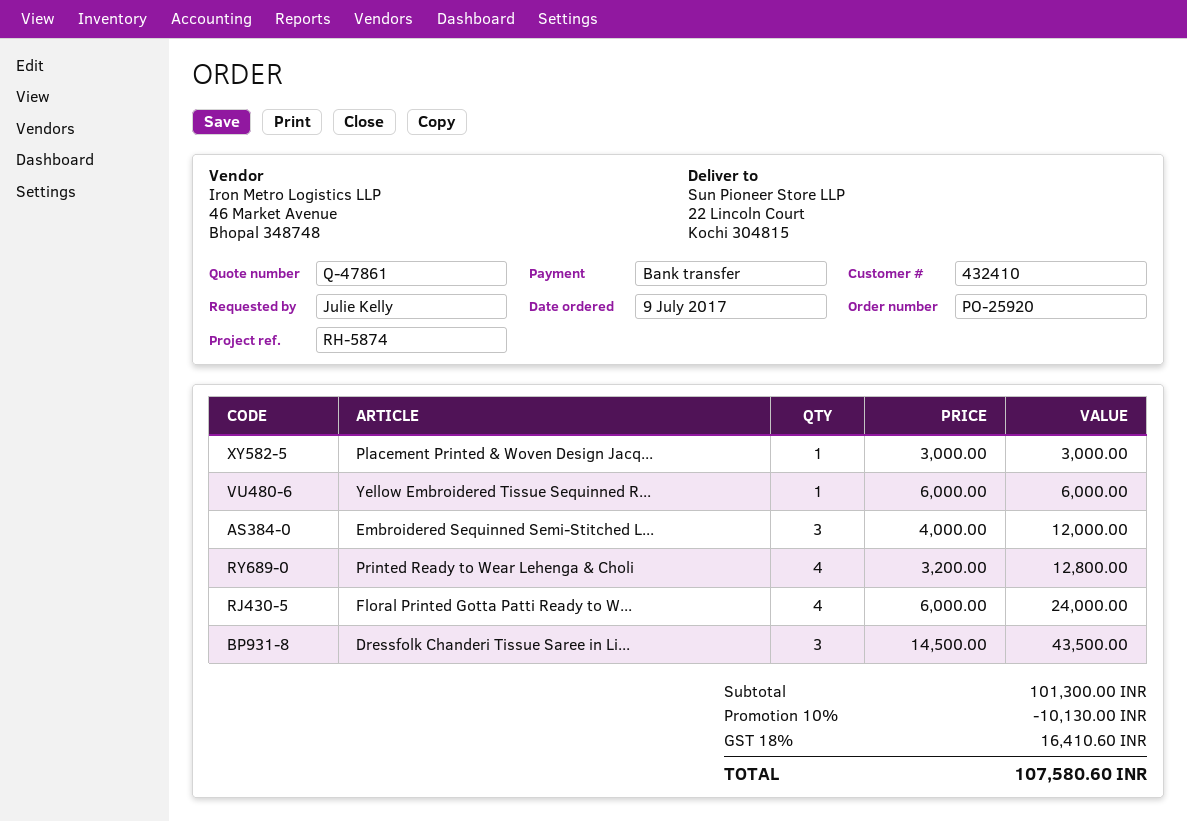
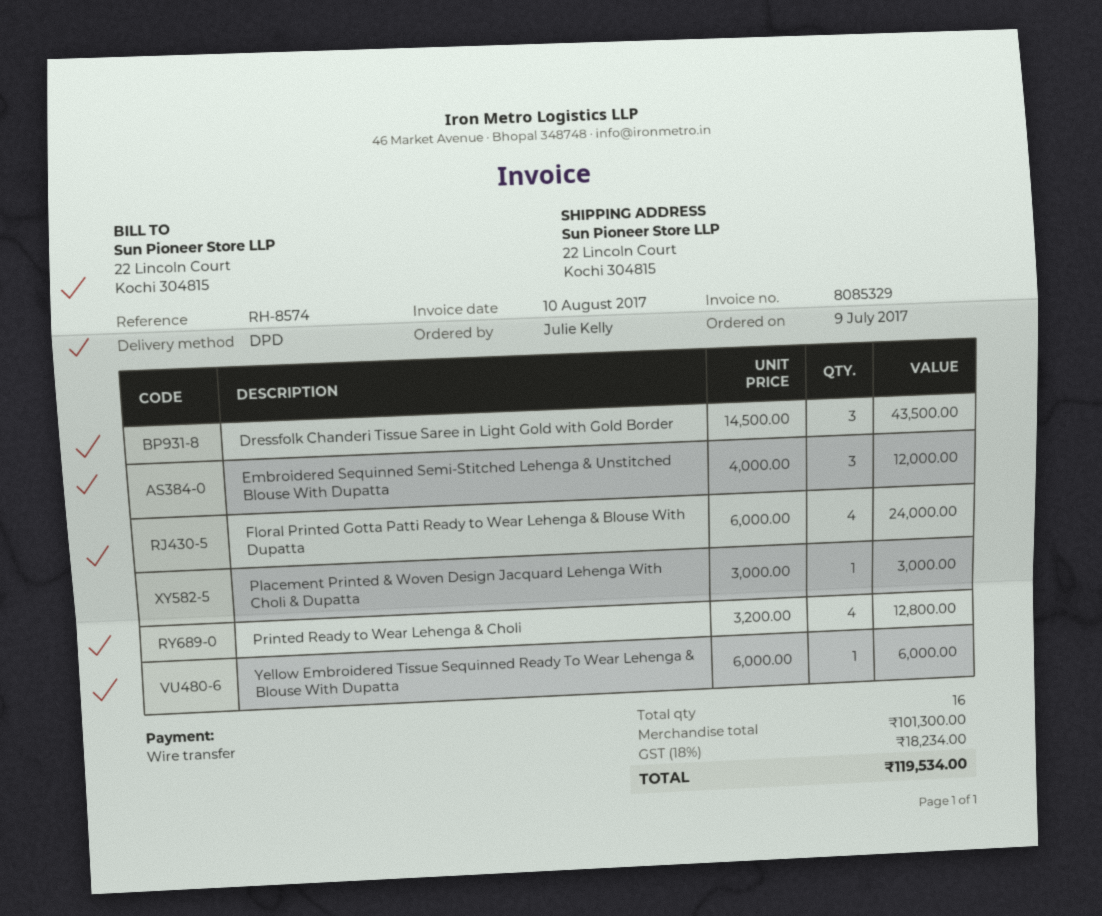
reference: RH-5874 -> RH-8574
discount: 10% = 10130.00 -> none
tax: 18% = 16410.60 -> 18% = 18234.00
total: 107580.60 -> 119534.00

